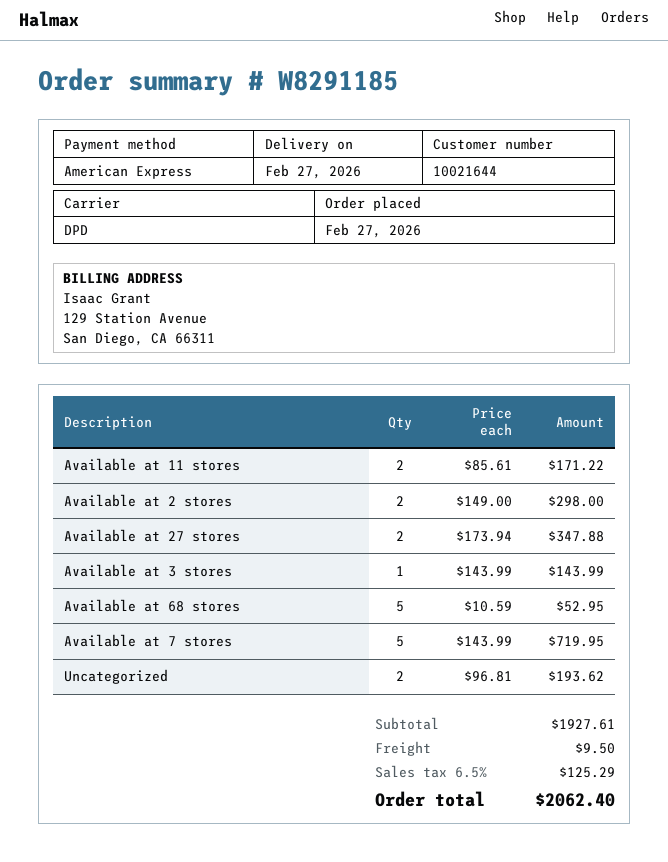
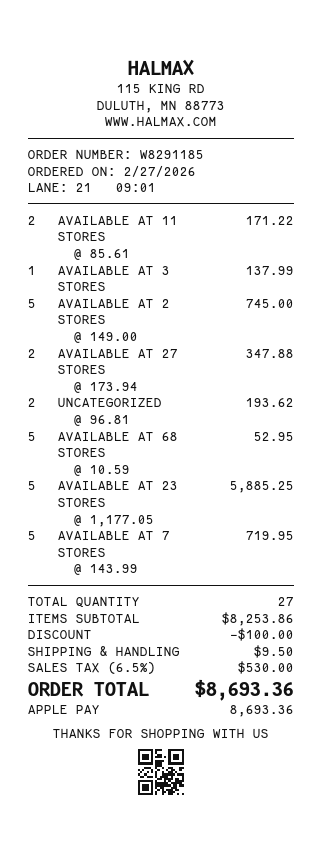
payment method: American Express -> Apple Pay
Available at 2 stores: 2 x 149.00 = 298.00 -> 5 x 149.00 = 745.00
Available at 3 stores: 1 x 143.99 = 143.99 -> 1 x 137.99 = 137.99
AVAILABLE AT 23 STORES: none -> 5 x 1177.05 = 5885.25
subtotal: 1927.61 -> 8253.86
discount: none -> 100.00
tax: 6.5% = 125.29 -> 6.5% = 530.00
total: 2062.40 -> 8693.36

